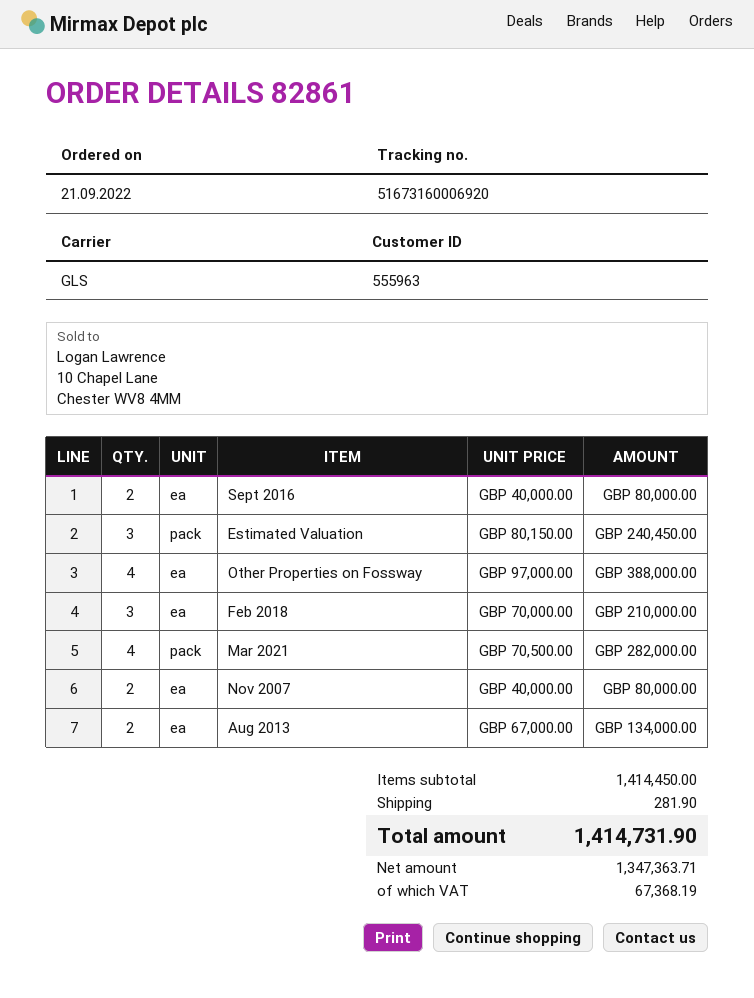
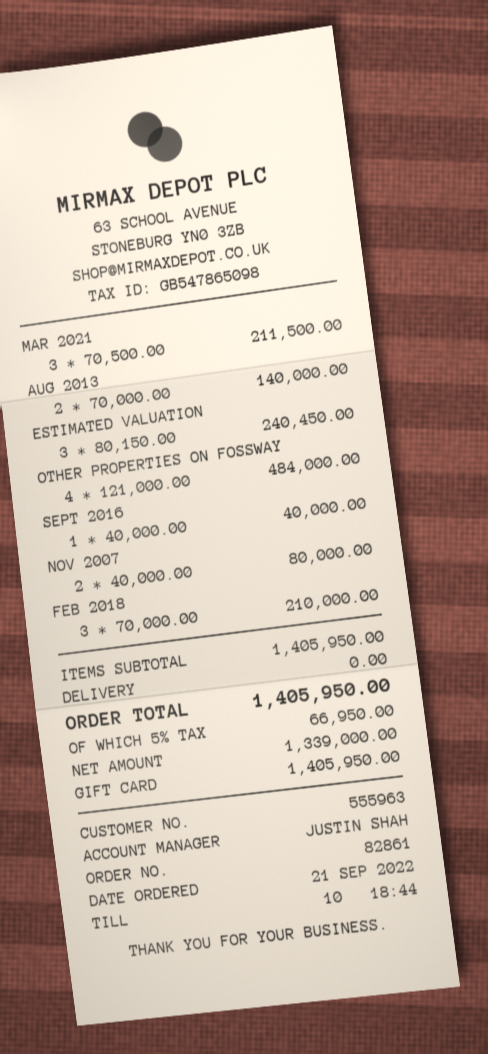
Sept 2016: 2 x 40000.00 = 80000.00 -> 1 x 40000.00 = 40000.00
Other Properties on Fossway: 4 x 97000.00 = 388000.00 -> 4 x 121000.00 = 484000.00
Mar 2021: 4 x 70500.00 = 282000.00 -> 3 x 70500.00 = 211500.00
Aug 2013: 2 x 67000.00 = 134000.00 -> 2 x 70000.00 = 140000.00
subtotal: 1414450.00 -> 1405950.00
shipping: 281.90 -> 0.00
net: 1347363.71 -> 1339000.00
tax: 67368.19 -> 66950.00
total: 1414731.90 -> 1405950.00

